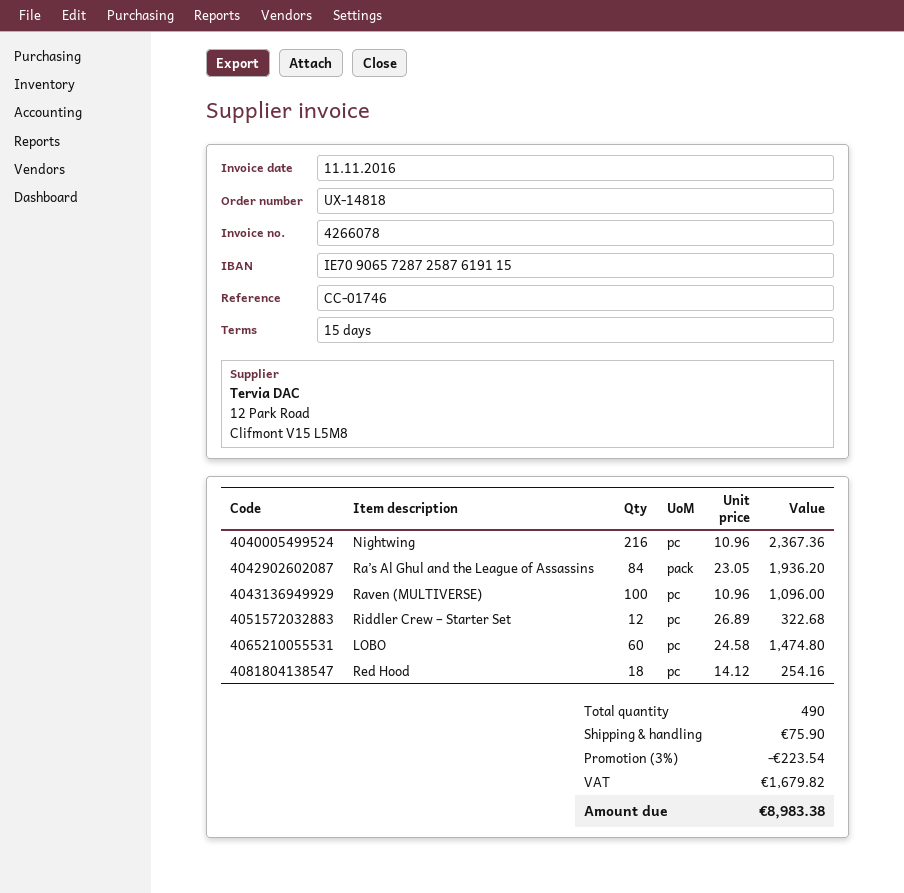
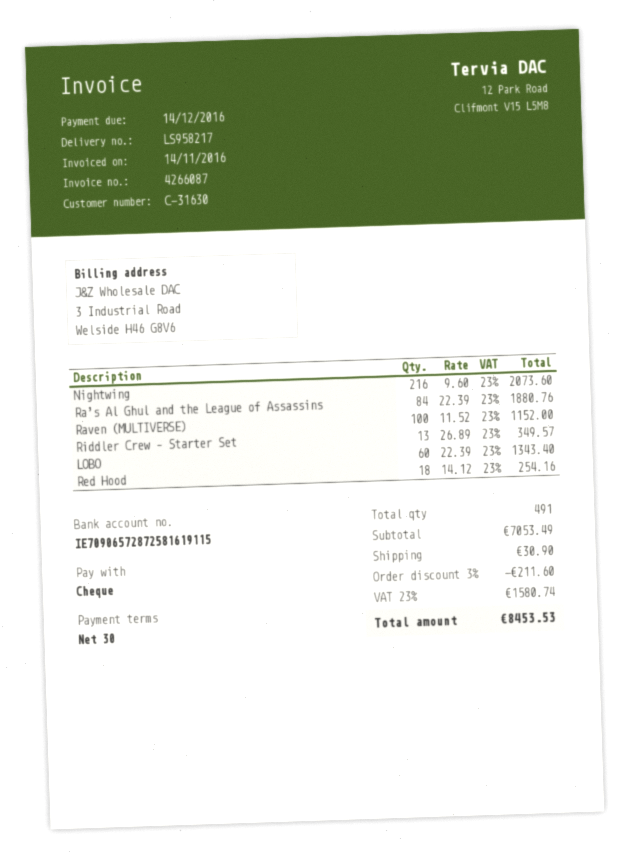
invoice number: 4266078 -> 4266087
invoice date: 2016-11-11 -> 2016-11-14
payment terms: 15 days -> 30 days
bank account: IE70906572872587619115 -> IE70906572872581619115
Nightwing: 216 x 10.96 = 2367.36 -> 216 x 9.60 = 2073.60
Ra’s Al Ghul and the League of Assassins: 84 x 23.05 = 1936.20 -> 84 x 22.39 = 1880.76
Raven (MULTIVERSE): 100 x 10.96 = 1096.00 -> 100 x 11.52 = 1152.00
Riddler Crew – Starter Set: 12 x 26.89 = 322.68 -> 13 x 26.89 = 349.57
LOBO: 60 x 24.58 = 1474.80 -> 60 x 22.39 = 1343.40
total quantity: 490 -> 491
discount: 3% = 223.54 -> 3% = 211.60
shipping: 75.90 -> 30.90
tax: 1679.82 -> 1580.74
total: 8983.38 -> 8453.53

